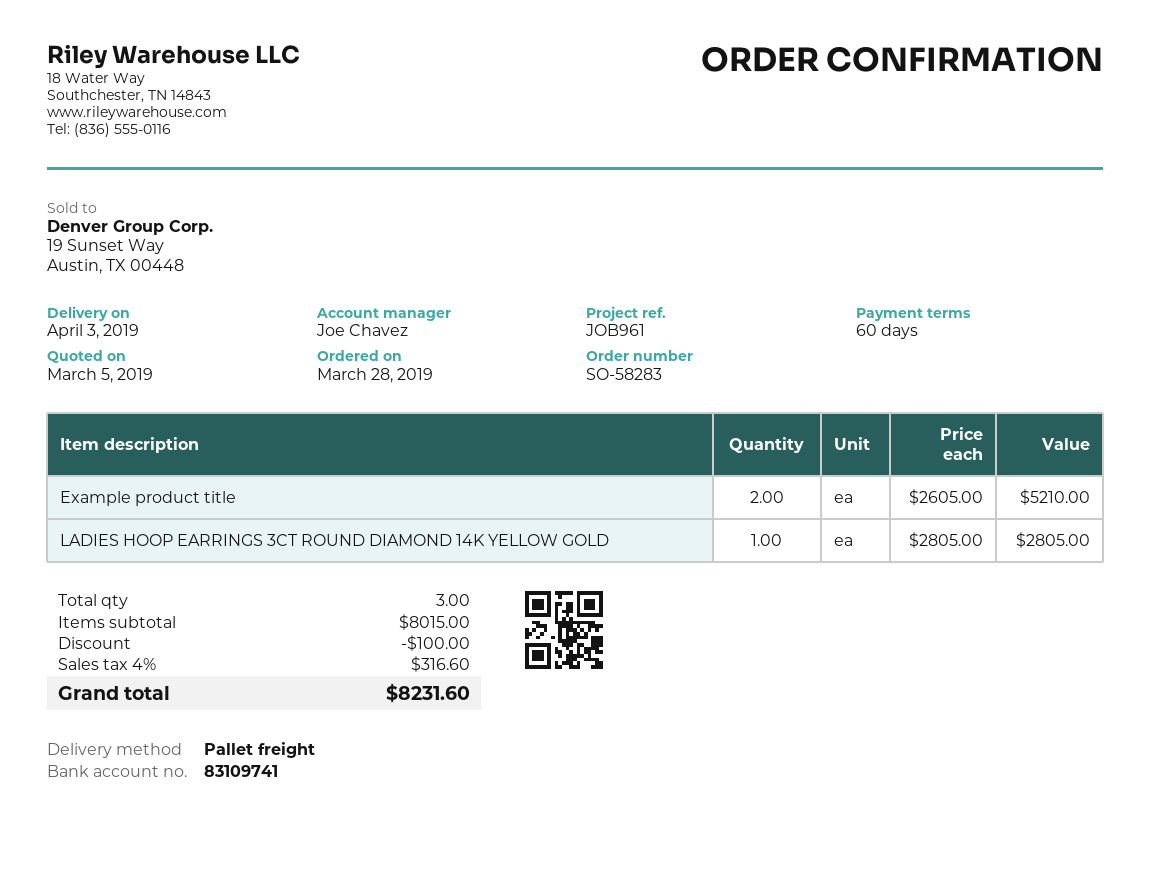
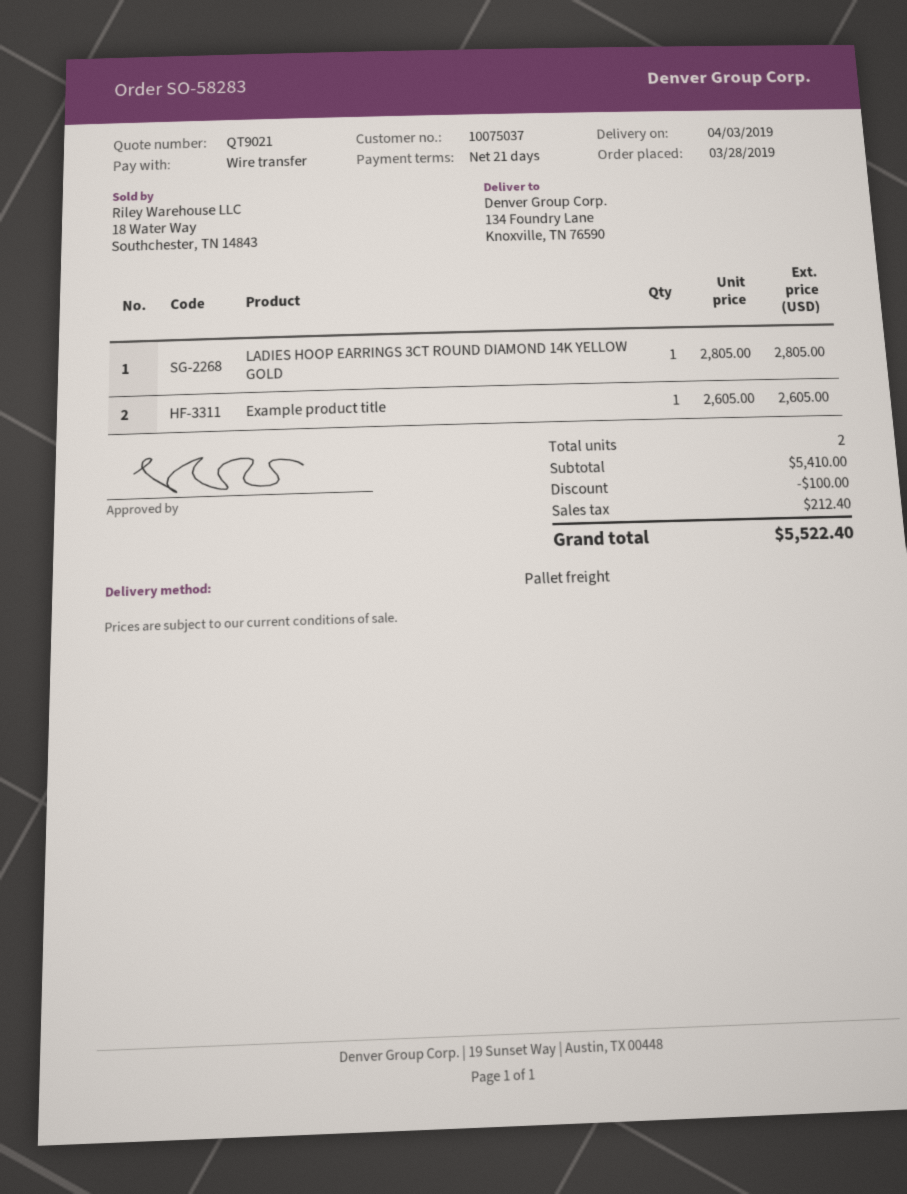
payment terms: 60 days -> 21 days
Example product title: 2 x 2605.00 = 5210.00 -> 1 x 2605.00 = 2605.00
total quantity: 3 -> 2
subtotal: 8015.00 -> 5410.00
tax: 316.60 -> 212.40
total: 8231.60 -> 5522.40

